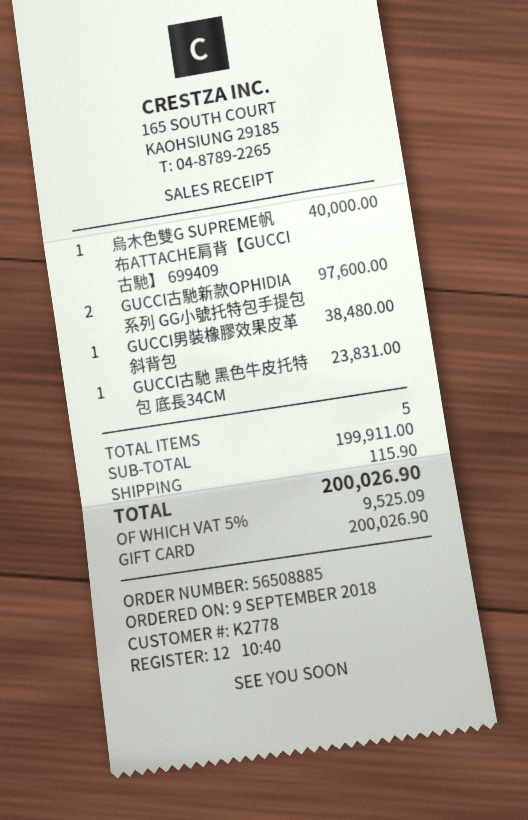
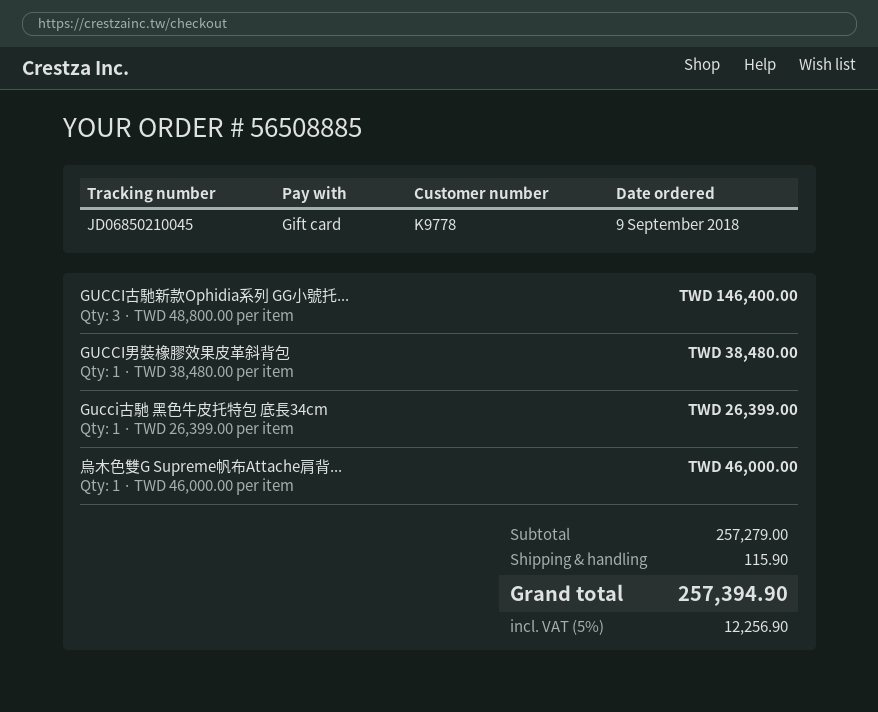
customer number: K2778 -> K9778
烏木色雙G SUPREME帆布ATTACHE肩背【GUCCI 古馳】 699409: 1 for 40000.00 -> 1 for 46000.00
GUCCI古馳新款OPHIDIA系列 GG小號托特包手提包: 2 for 97600.00 -> 3 for 146400.00
GUCCI古馳 黑色牛皮托特包 底長34CM: 1 for 23831.00 -> 1 for 26399.00
subtotal: 199911.00 -> 257279.00
tax: 5% = 9525.09 -> 5% = 12256.90
total: 200026.90 -> 257394.90

